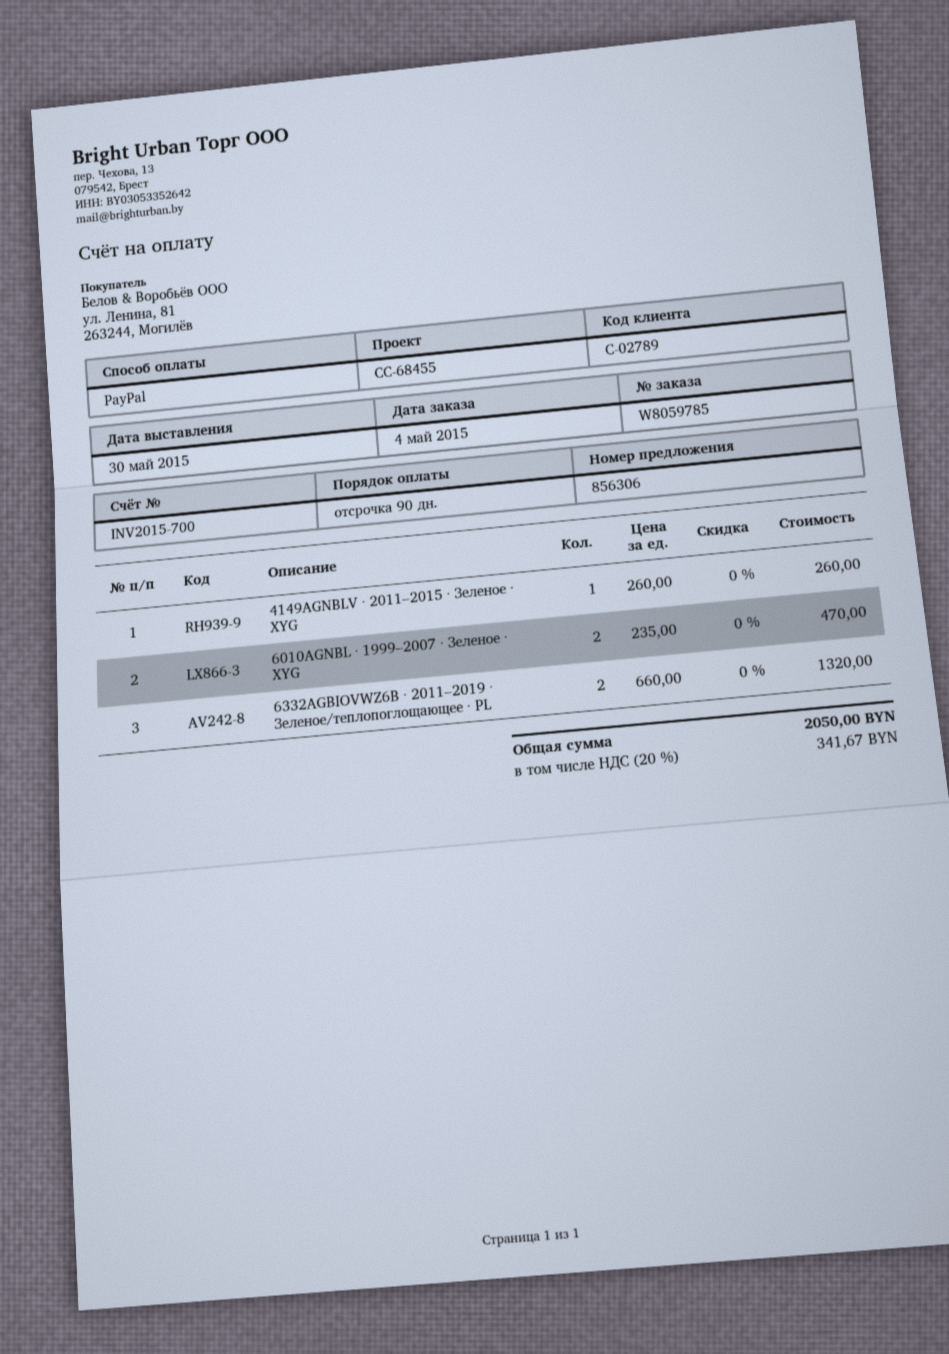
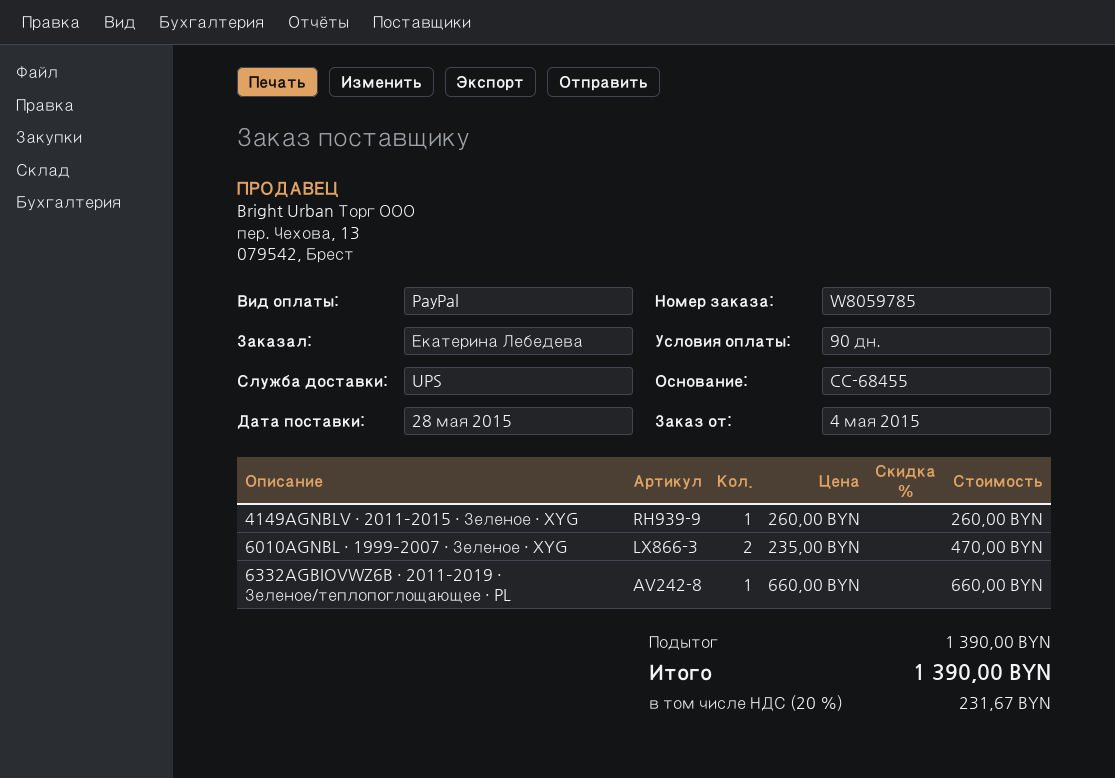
6332AGBIOVWZ6B · 2011–2019 · Зеленое/теплопоглощающее · PL: 2 x 660.00 = 1320.00 -> 1 x 660.00 = 660.00
tax: 20% = 341.67 -> 20% = 231.67
total: 2050.00 -> 1390.00

